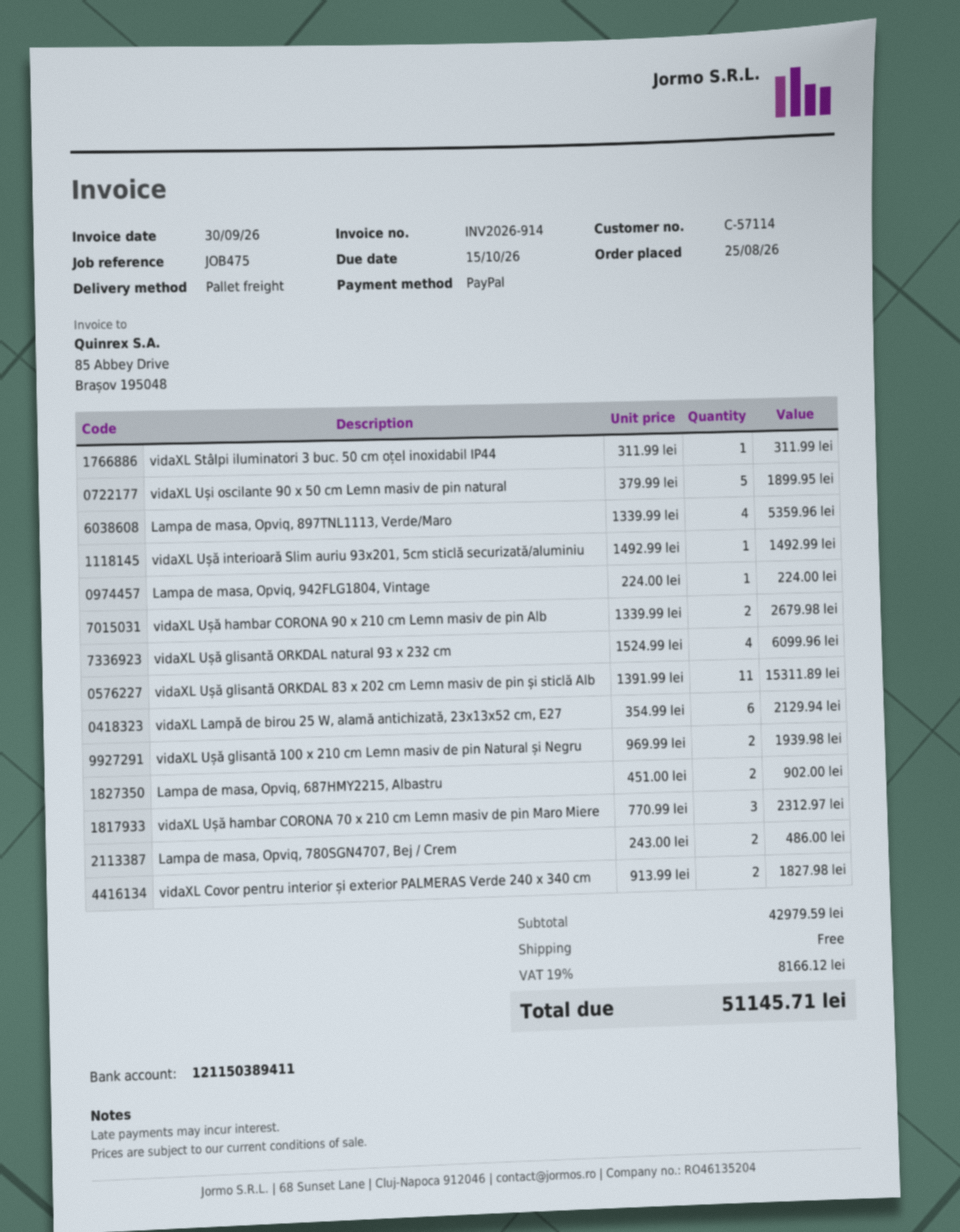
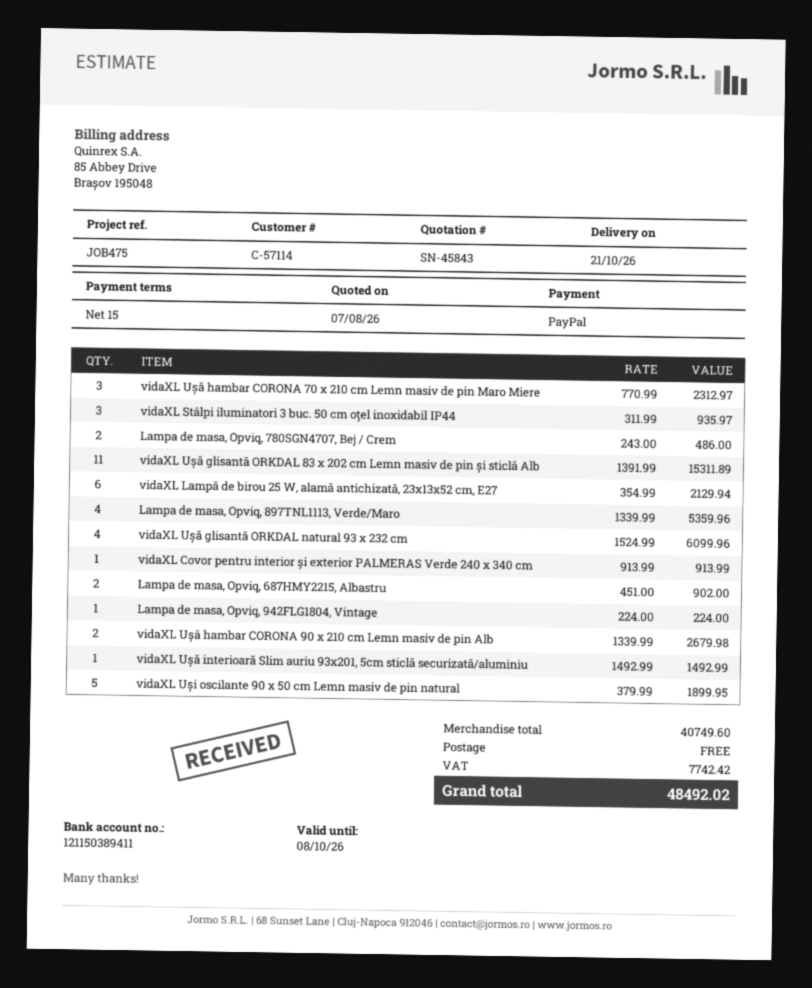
vidaXL Stâlpi iluminatori 3 buc. 50 cm oțel inoxidabil IP44: 1 x 311.99 = 311.99 -> 3 x 311.99 = 935.97
vidaXL Ușă glisantă 100 x 210 cm Lemn masiv de pin Natural și Negru: 2 x 969.99 = 1939.98 -> none
vidaXL Covor pentru interior și exterior PALMERAS Verde 240 x 340 cm: 2 x 913.99 = 1827.98 -> 1 x 913.99 = 913.99
subtotal: 42979.59 -> 40749.60
tax: 8166.12 -> 7742.42
total: 51145.71 -> 48492.02

